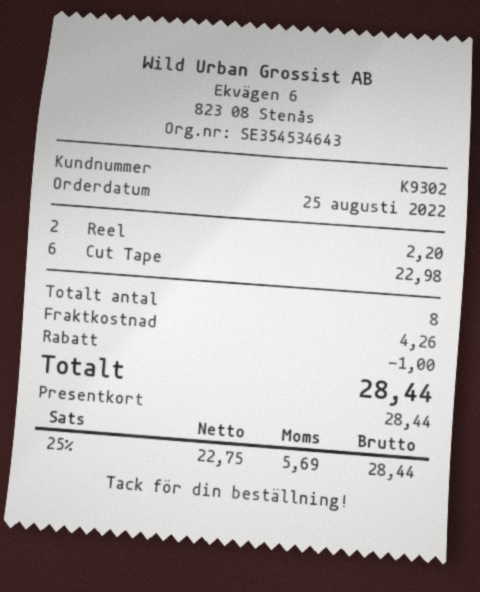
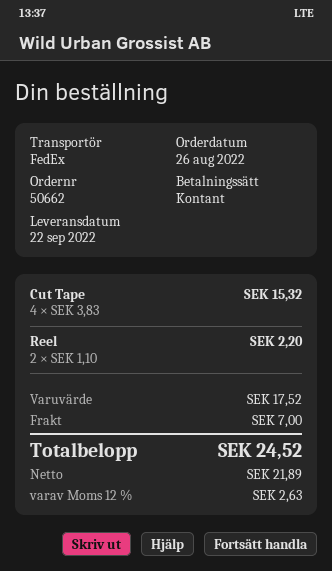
order date: 2022-08-25 -> 2022-08-26
payment method: gift card -> cash
Cut Tape: 6 for 22.98 -> 4 for 15.32
discount: 1.00 -> none
shipping: 4.26 -> 7.00
net: 22.75 -> 21.89
tax: 25% = 5.69 -> 12% = 2.63
total: 28.44 -> 24.52

